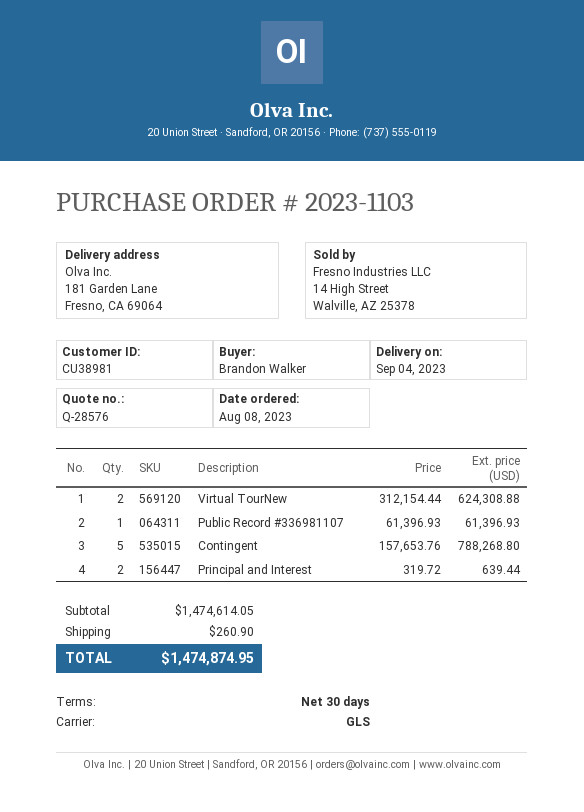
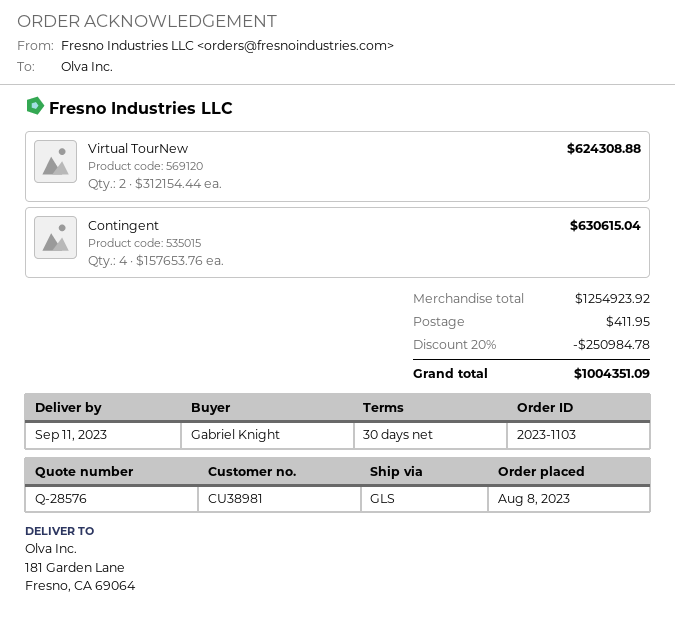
delivery date: 2023-09-04 -> 2023-09-11
ordered by: Brandon Walker -> Gabriel Knight
Public Record #336981107: 1 x 61396.93 = 61396.93 -> none
Contingent: 5 x 157653.76 = 788268.80 -> 4 x 157653.76 = 630615.04
Principal and Interest: 2 x 319.72 = 639.44 -> none
subtotal: 1474614.05 -> 1254923.92
discount: none -> 20% = 250984.78
shipping: 260.90 -> 411.95
total: 1474874.95 -> 1004351.09

